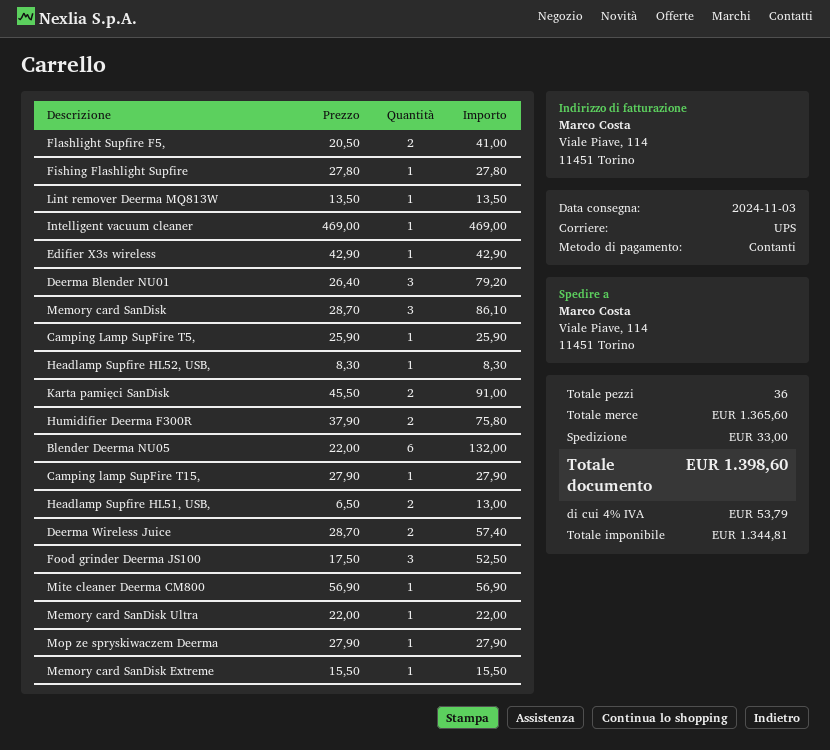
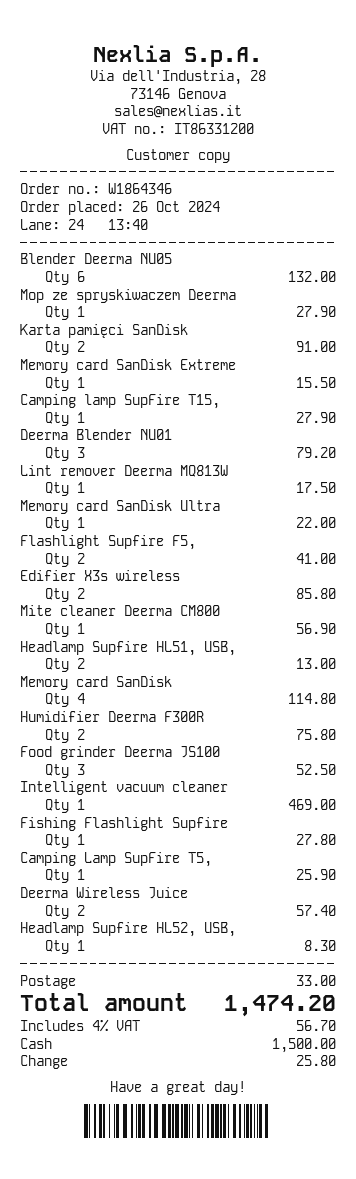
Lint remover Deerma MQ813W: 1 for 13.50 -> 1 for 17.50
Edifier X3s wireless: 1 for 42.90 -> 2 for 85.80
Memory card SanDisk: 3 for 86.10 -> 4 for 114.80
tax: 4% = 53.79 -> 4% = 56.70
total: 1398.60 -> 1474.20

